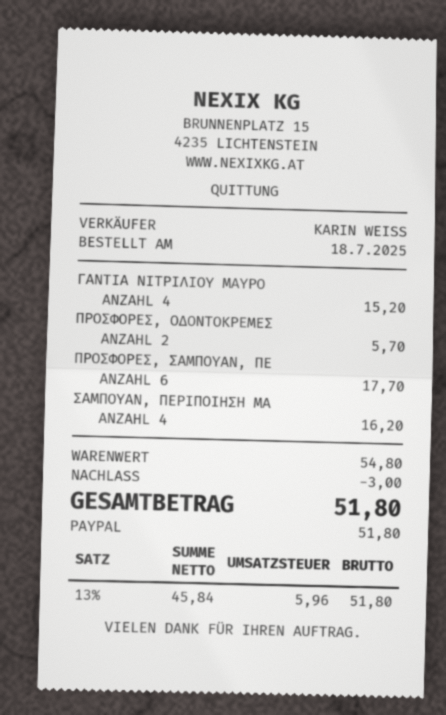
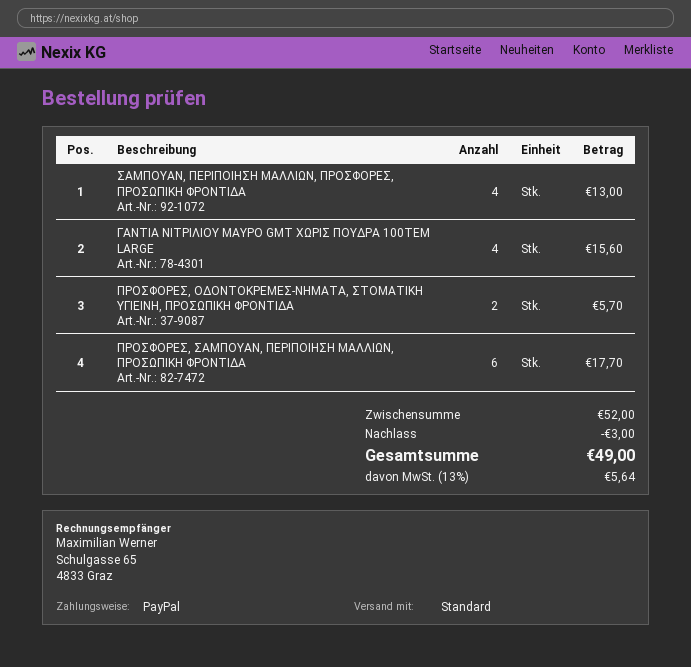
ΓΑΝΤΙΑ ΝΙΤΡΙΛΙΟΥ ΜΑΥΡΟ: 4 for 15.20 -> 4 for 15.60
ΣΑΜΠΟΥΑΝ, ΠΕΡΙΠΟΙΗΣΗ ΜΑ: 4 for 16.20 -> 4 for 13.00
subtotal: 54.80 -> 52.00
tax: 13% = 5.96 -> 13% = 5.64
total: 51.80 -> 49.00

